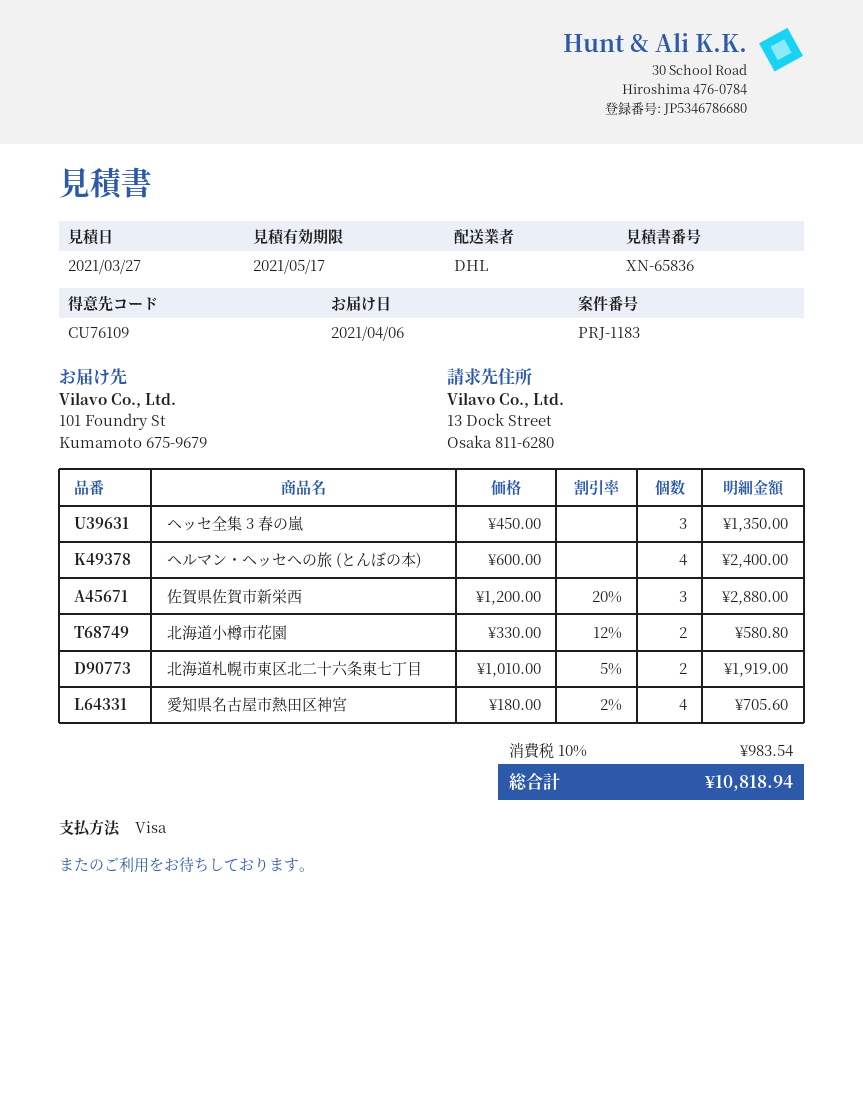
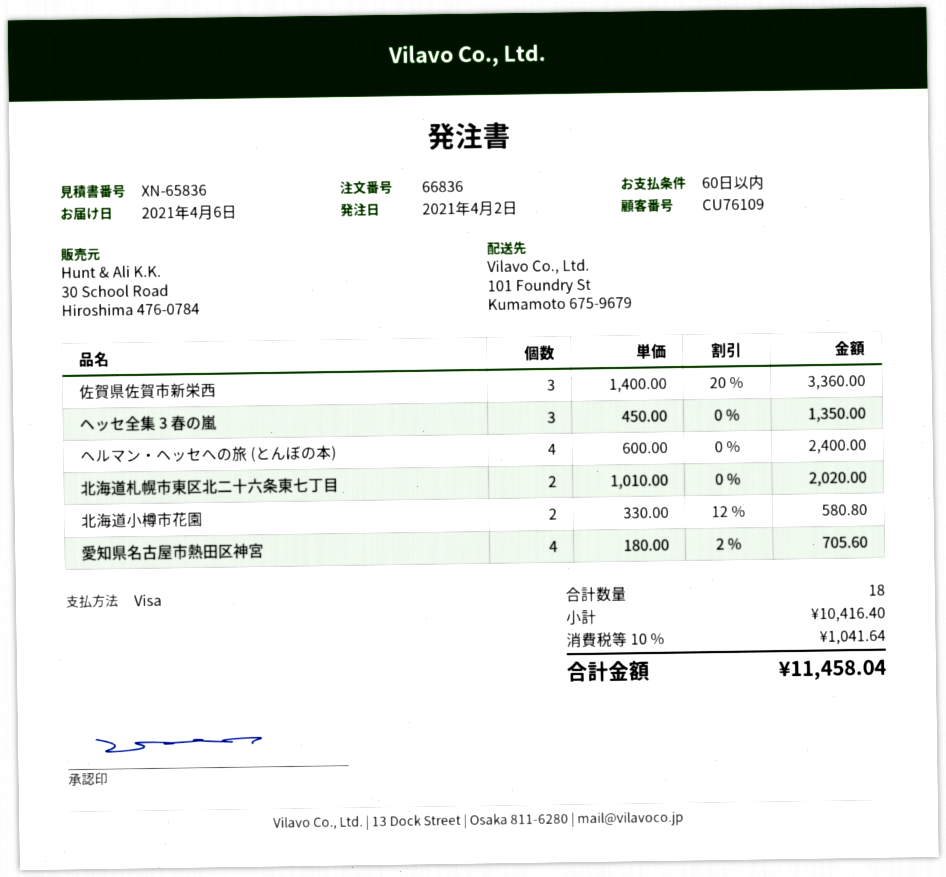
佐賀県佐賀市新栄西: 3 x 1200.00 - 20% = 2880.00 -> 3 x 1400.00 - 20% = 3360.00
北海道札幌市東区北二十六条東七丁目: 2 x 1010.00 - 5% = 1919.00 -> 2 x 1010.00 = 2020.00
tax: 10% = 983.54 -> 10% = 1041.64
total: 10818.94 -> 11458.04

